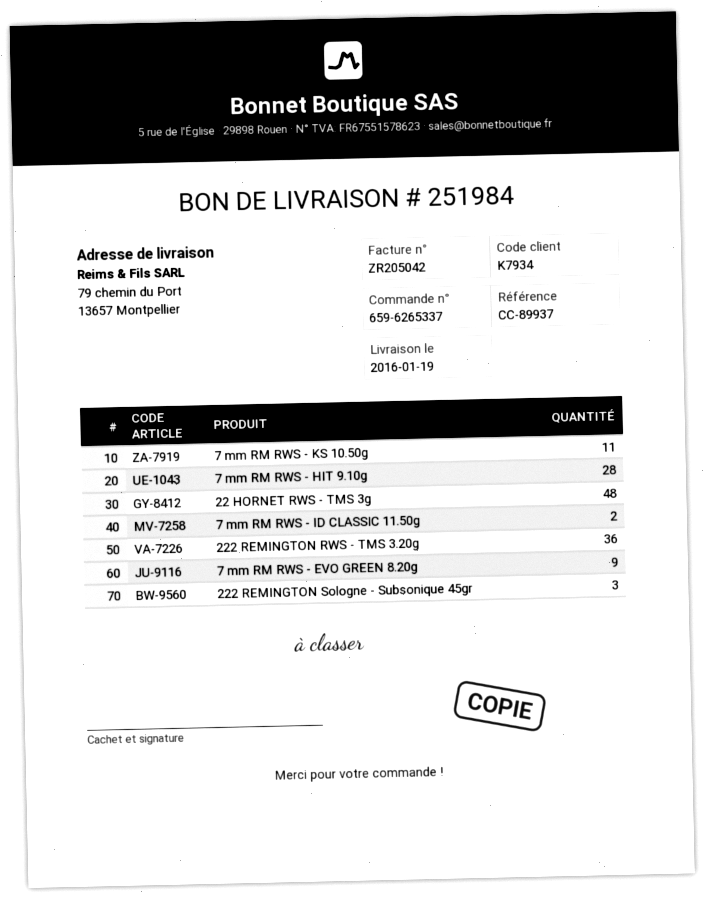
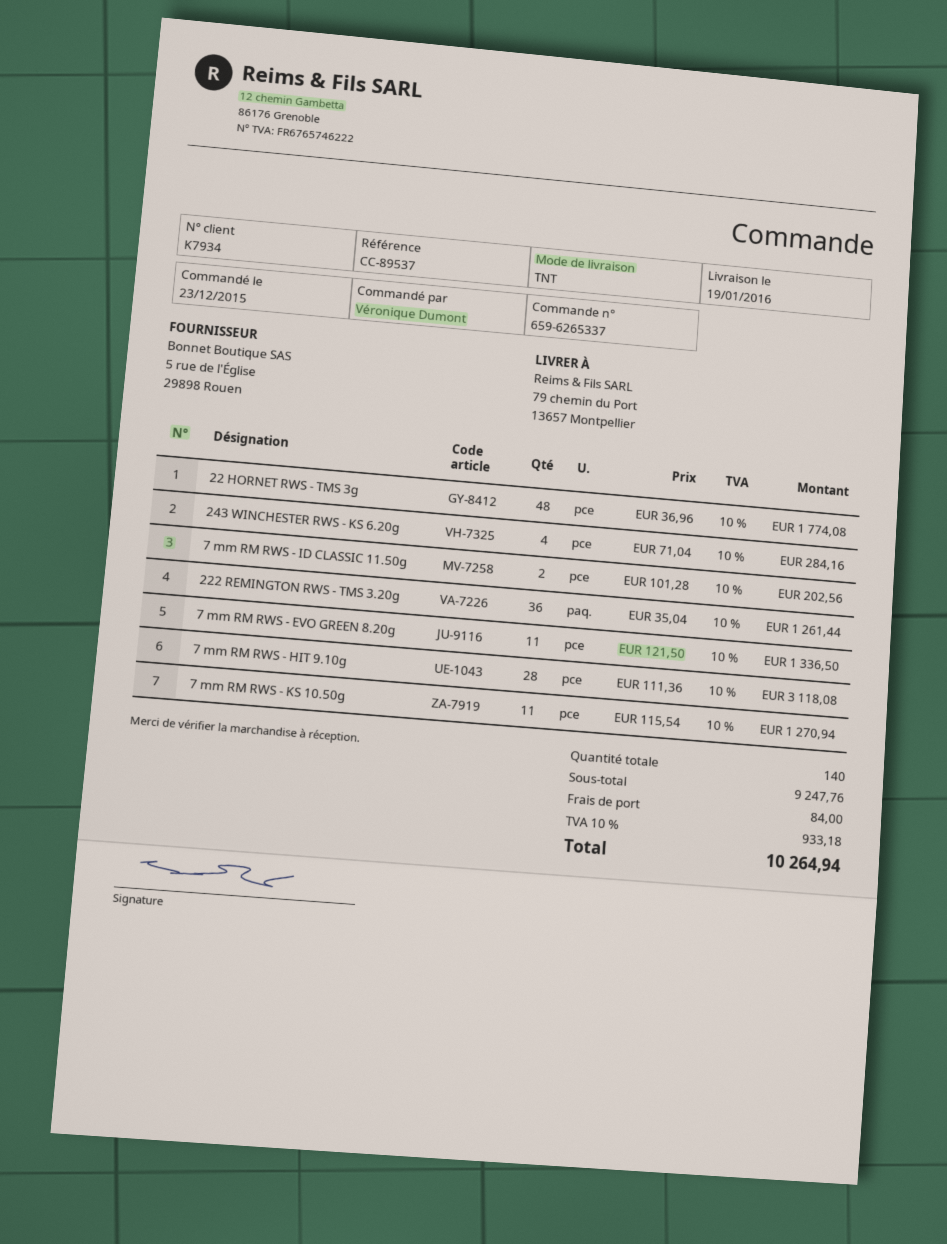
reference: CC-89937 -> CC-89537
7 mm RM RWS - EVO GREEN 8.20g: 9 -> 11
222 REMINGTON Sologne - Subsonique 45gr: 3 -> none
243 WINCHESTER RWS - KS 6.20g: none -> 4

